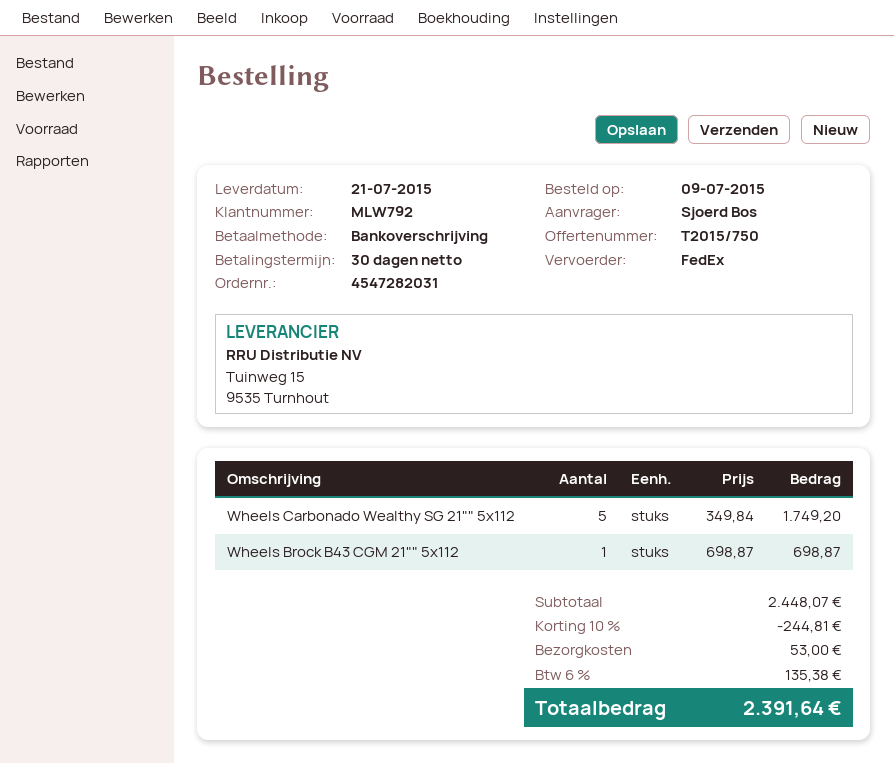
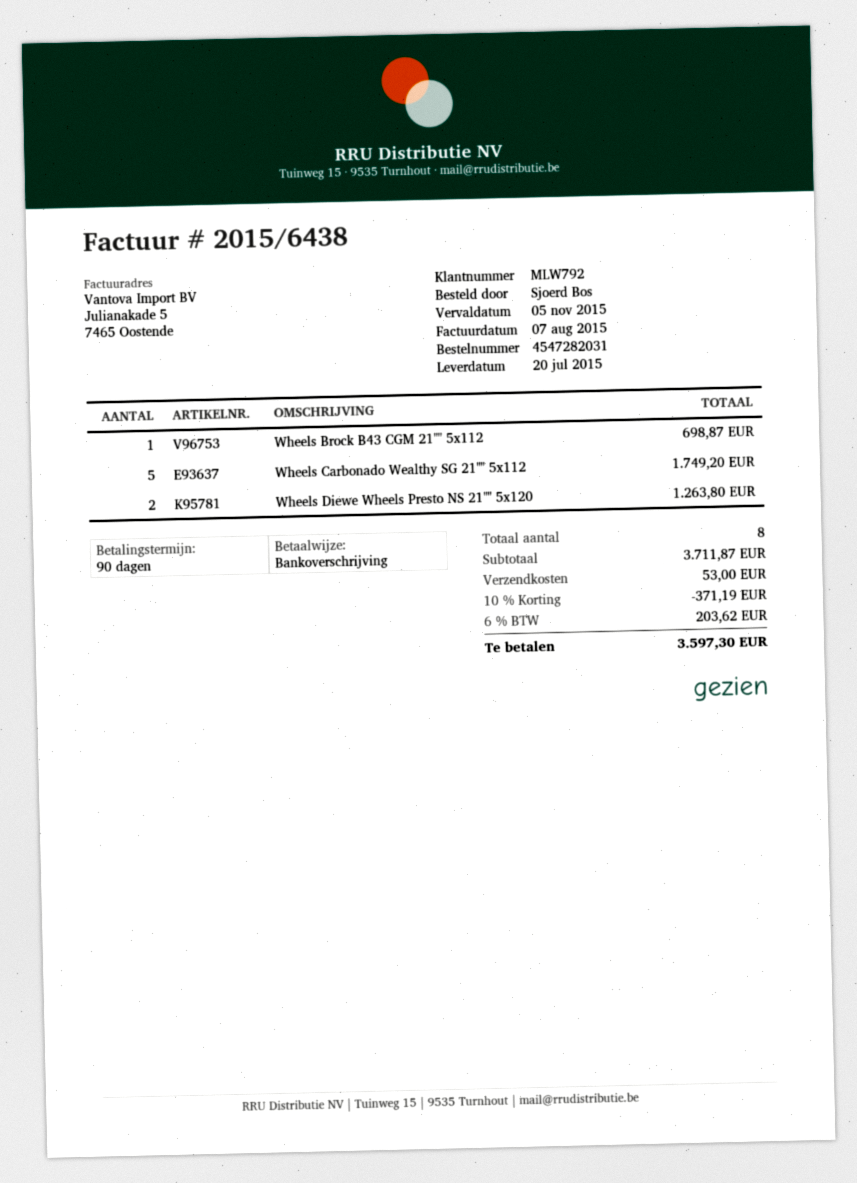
delivery date: 2015-07-21 -> 2015-07-20
payment terms: 30 days -> 90 days
Wheels Diewe Wheels Presto NS 21"" 5x120: none -> 2 for 1263.80
subtotal: 2448.07 -> 3711.87
discount: 10% = 244.81 -> 10% = 371.19
tax: 6% = 135.38 -> 6% = 203.62
total: 2391.64 -> 3597.30

